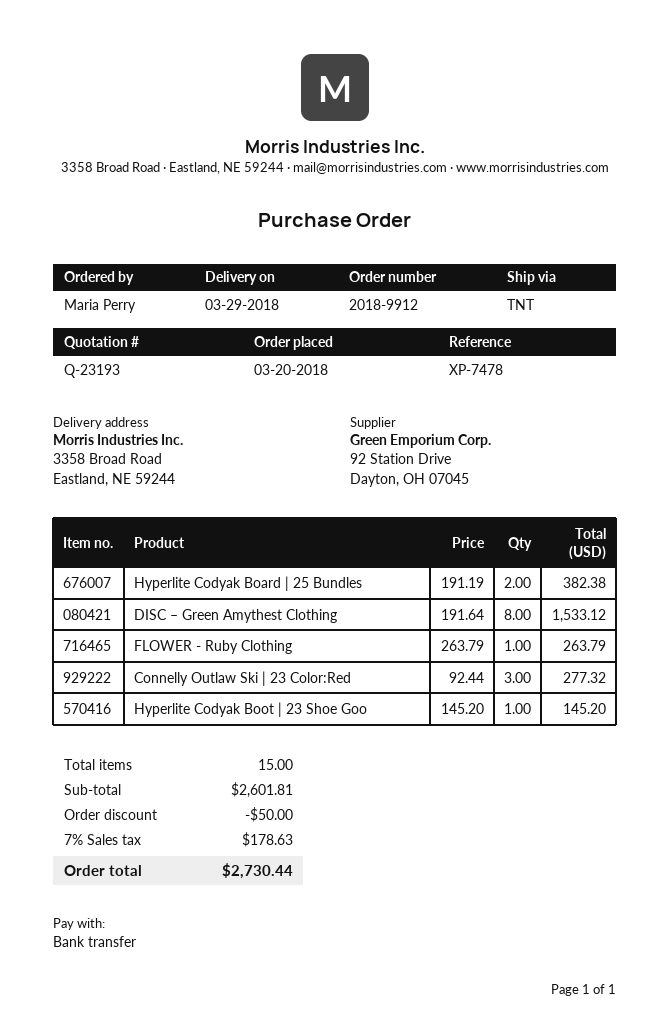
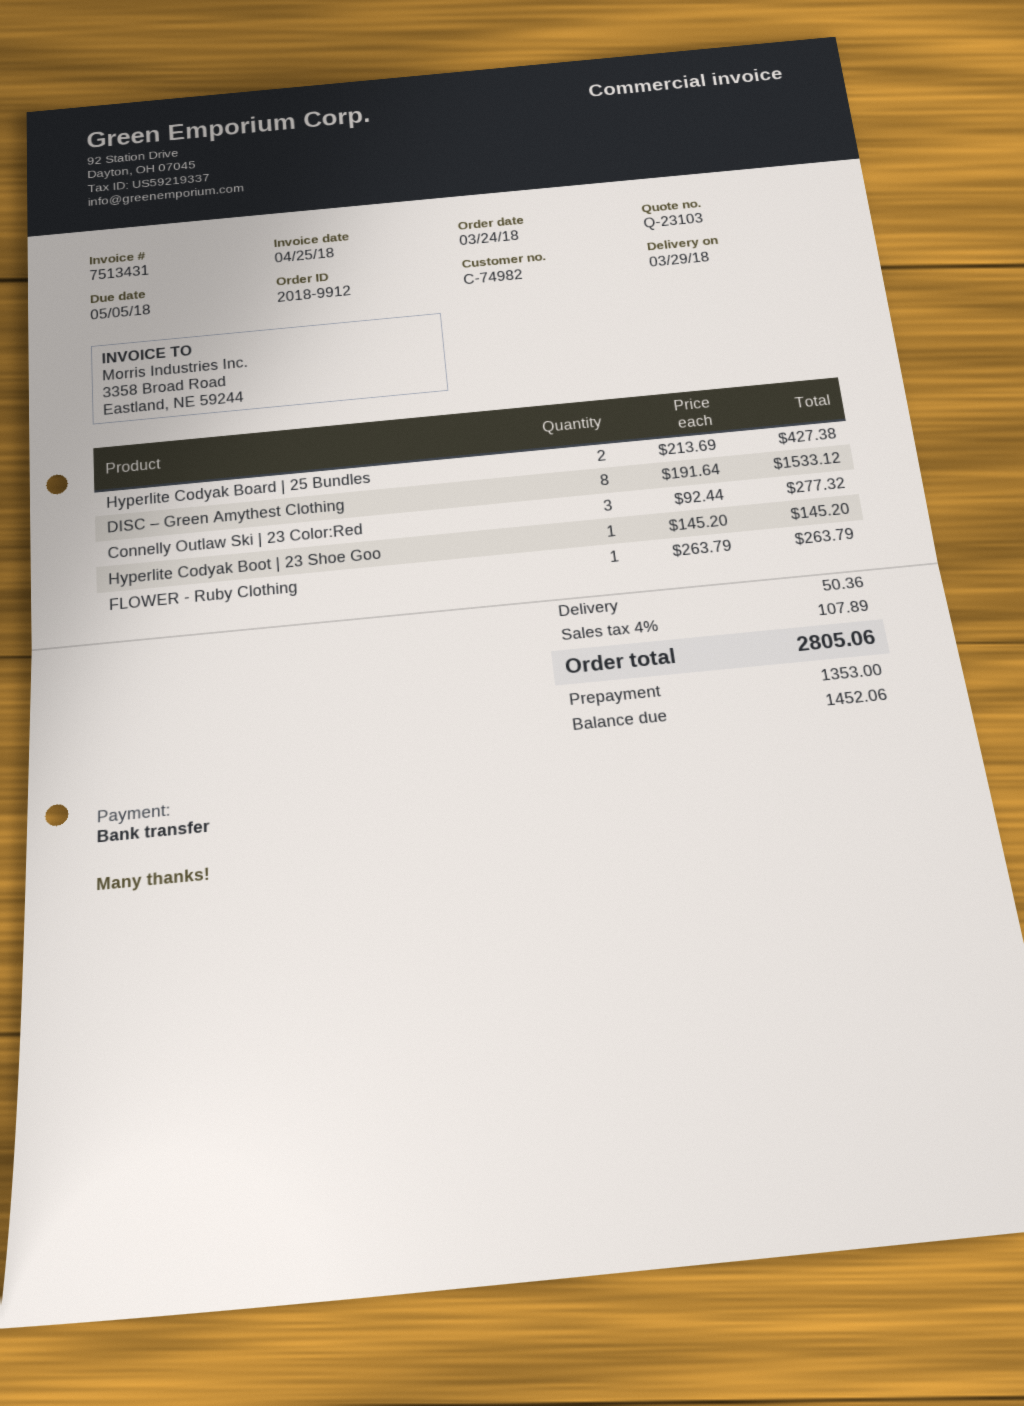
quote number: Q-23193 -> Q-23103
order date: 2018-03-20 -> 2018-03-24
Hyperlite Codyak Board | 25 Bundles: 2 x 191.19 = 382.38 -> 2 x 213.69 = 427.38
discount: 50.00 -> none
shipping: none -> 50.36
tax: 7% = 178.63 -> 4% = 107.89
total: 2730.44 -> 2805.06

